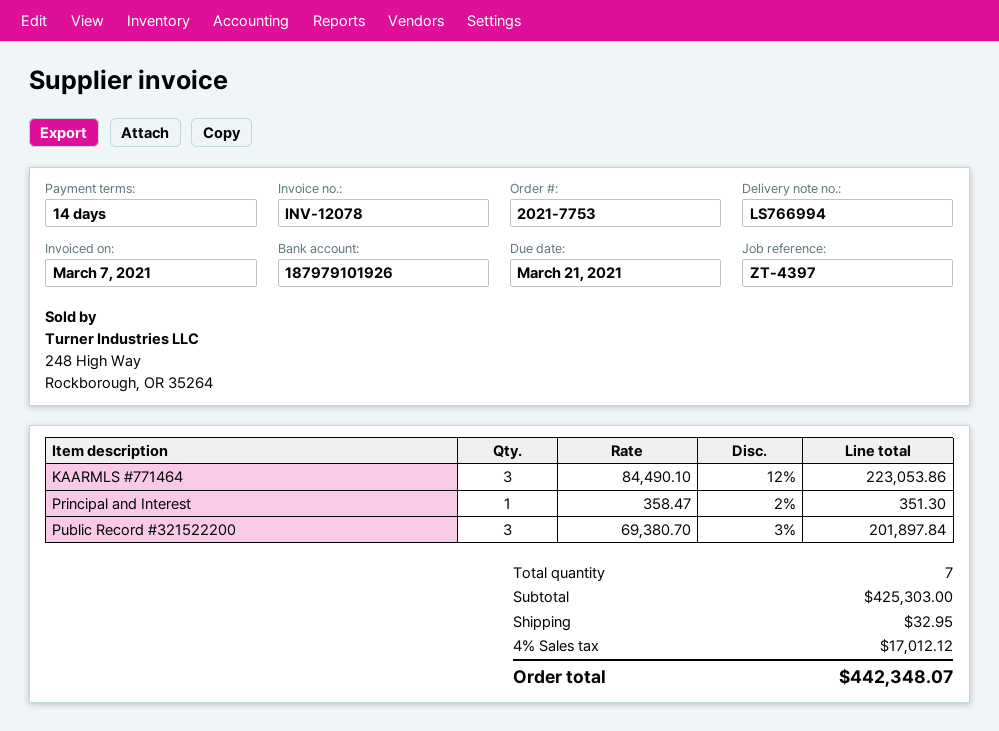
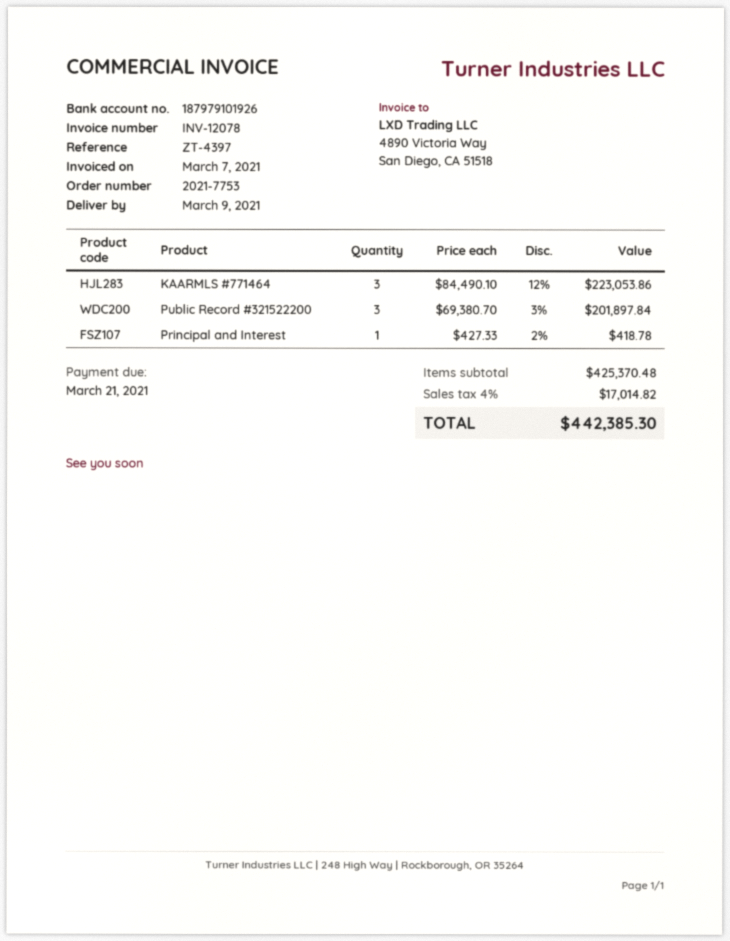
Principal and Interest: 1 x 358.47 - 2% = 351.30 -> 1 x 427.33 - 2% = 418.78
subtotal: 425303.00 -> 425370.48
shipping: 32.95 -> none
tax: 4% = 17012.12 -> 4% = 17014.82
total: 442348.07 -> 442385.30

